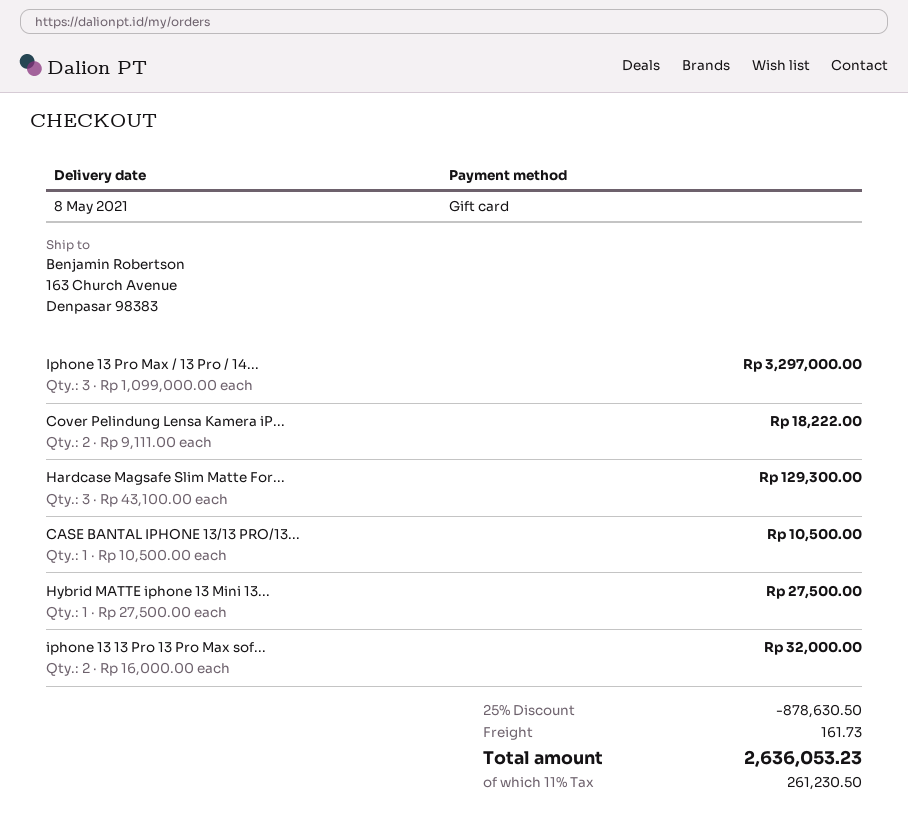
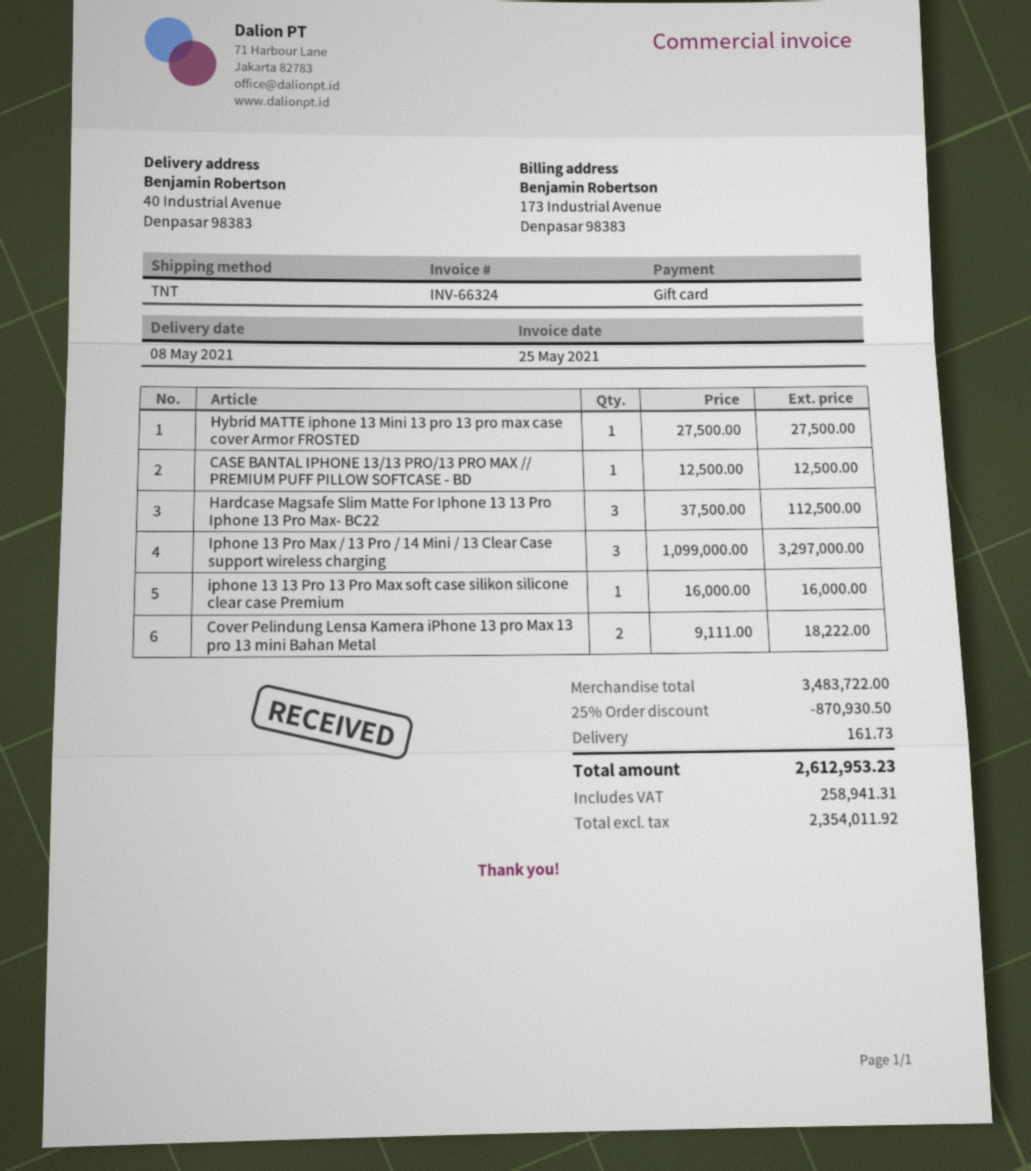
ship to: 163 Church Avenue, Denpasar 98383 -> 40 Industrial Avenue, Denpasar 98383
Hardcase Magsafe Slim Matte For...: 3 x 43100.00 = 129300.00 -> 3 x 37500.00 = 112500.00
CASE BANTAL IPHONE 13/13 PRO/13...: 1 x 10500.00 = 10500.00 -> 1 x 12500.00 = 12500.00
iphone 13 13 Pro 13 Pro Max sof...: 2 x 16000.00 = 32000.00 -> 1 x 16000.00 = 16000.00
discount: 25% = 878630.50 -> 25% = 870930.50
tax: 261230.50 -> 258941.31
total: 2636053.23 -> 2612953.23

